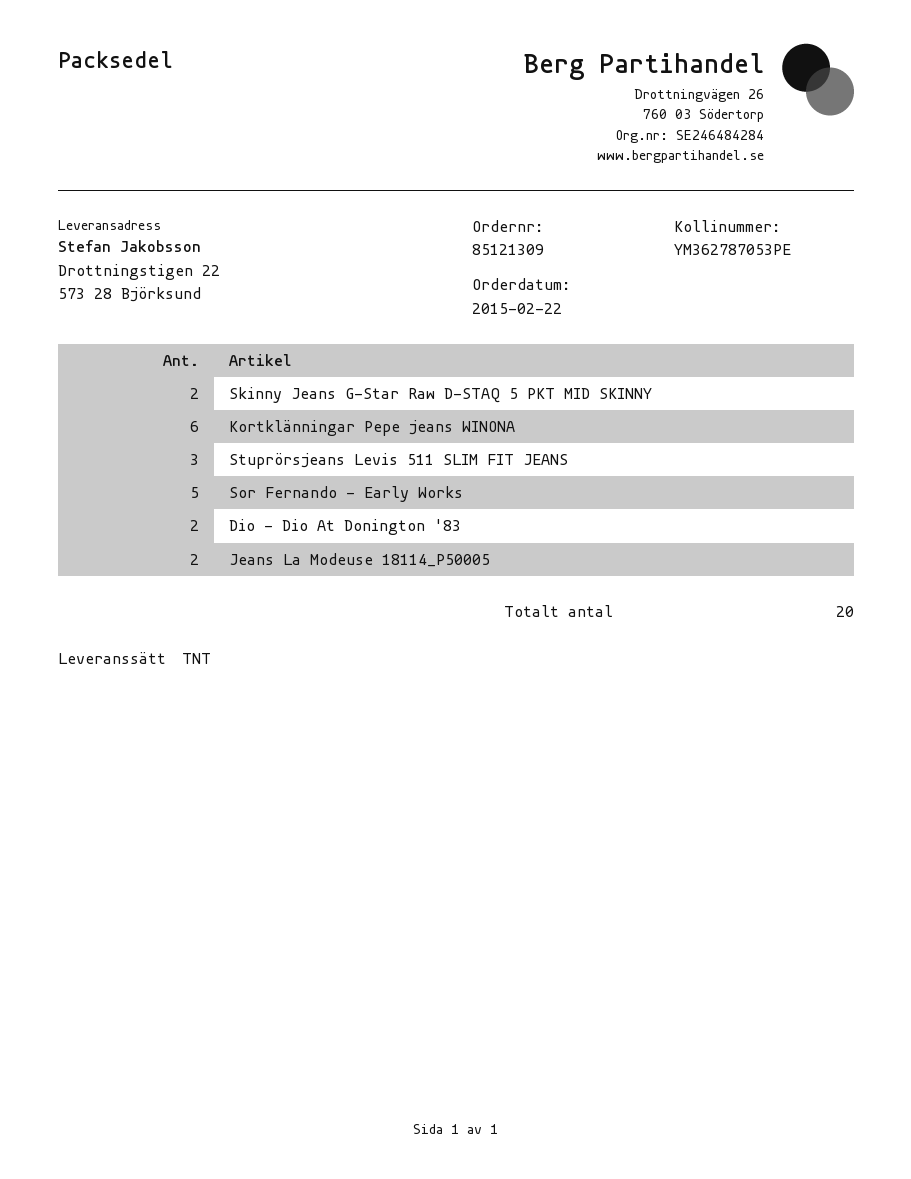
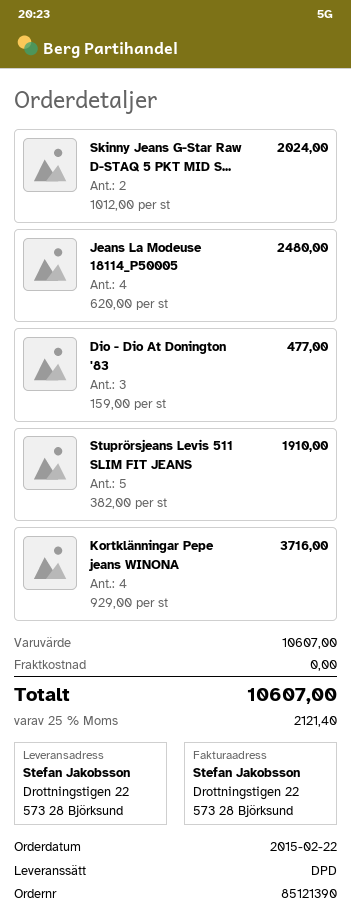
order number: 85121309 -> 85121390
shipping method: TNT -> DPD
Kortklänningar Pepe jeans WINONA: 6 -> 4
Stuprörsjeans Levis 511 SLIM FIT JEANS: 3 -> 5
Sor Fernando - Early Works: 5 -> none
Dio - Dio At Donington '83: 2 -> 3
Jeans La Modeuse 18114_P50005: 2 -> 4

